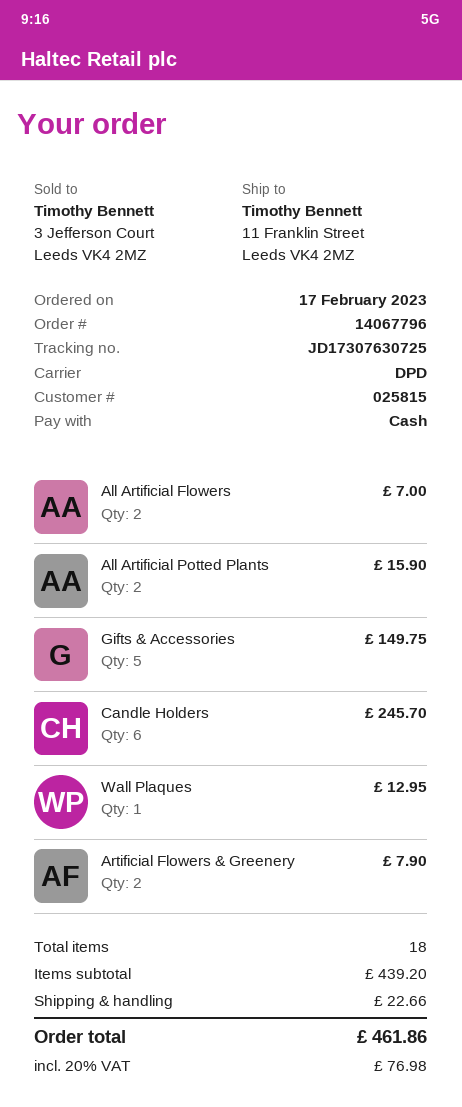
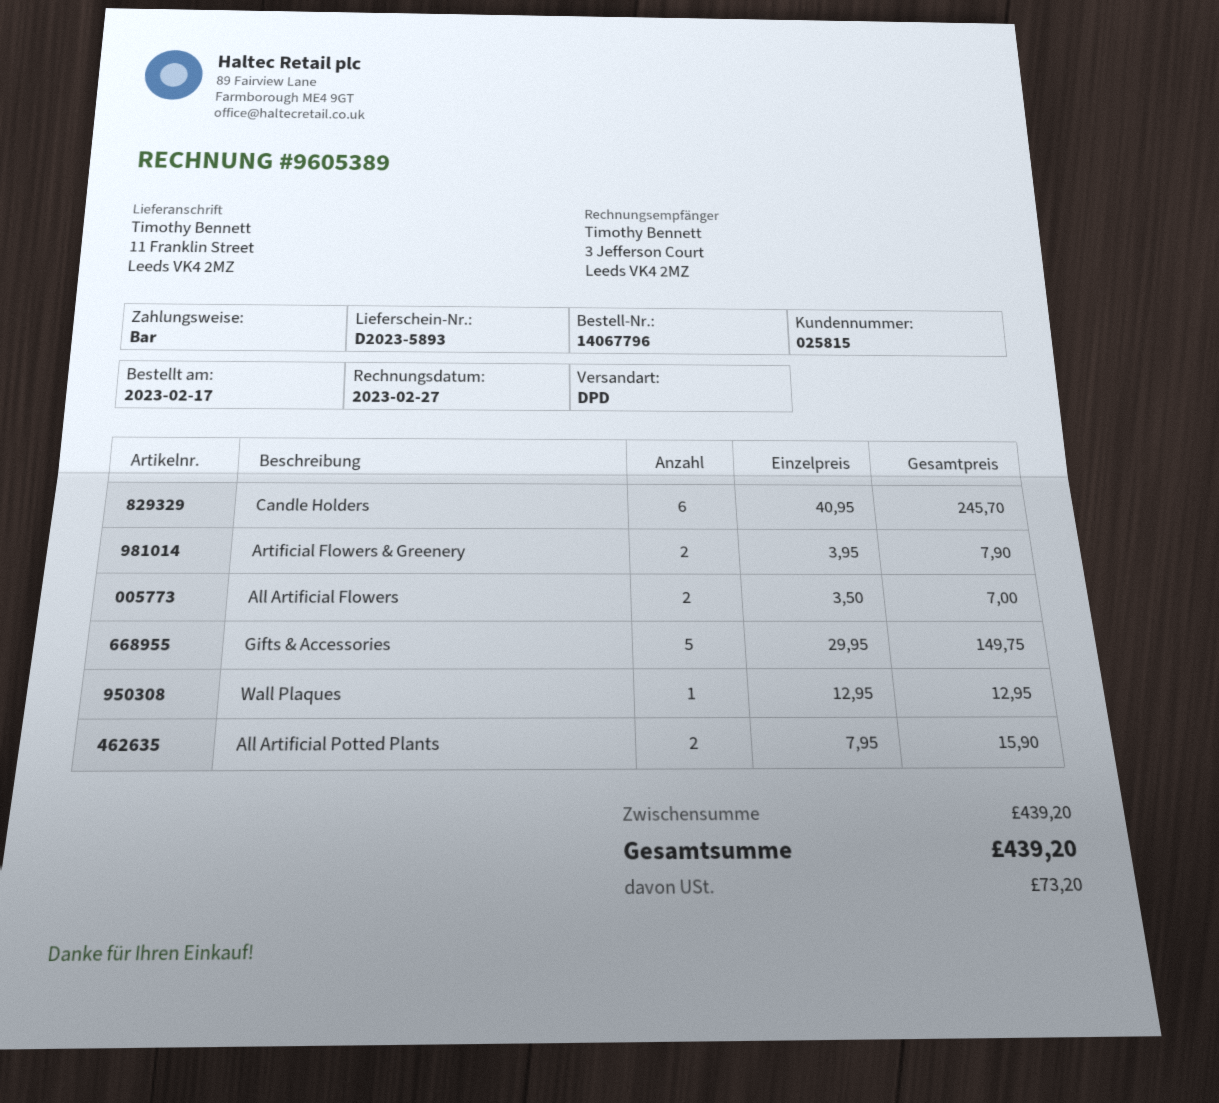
shipping: 22.66 -> none
tax: 76.98 -> 73.20
total: 461.86 -> 439.20

